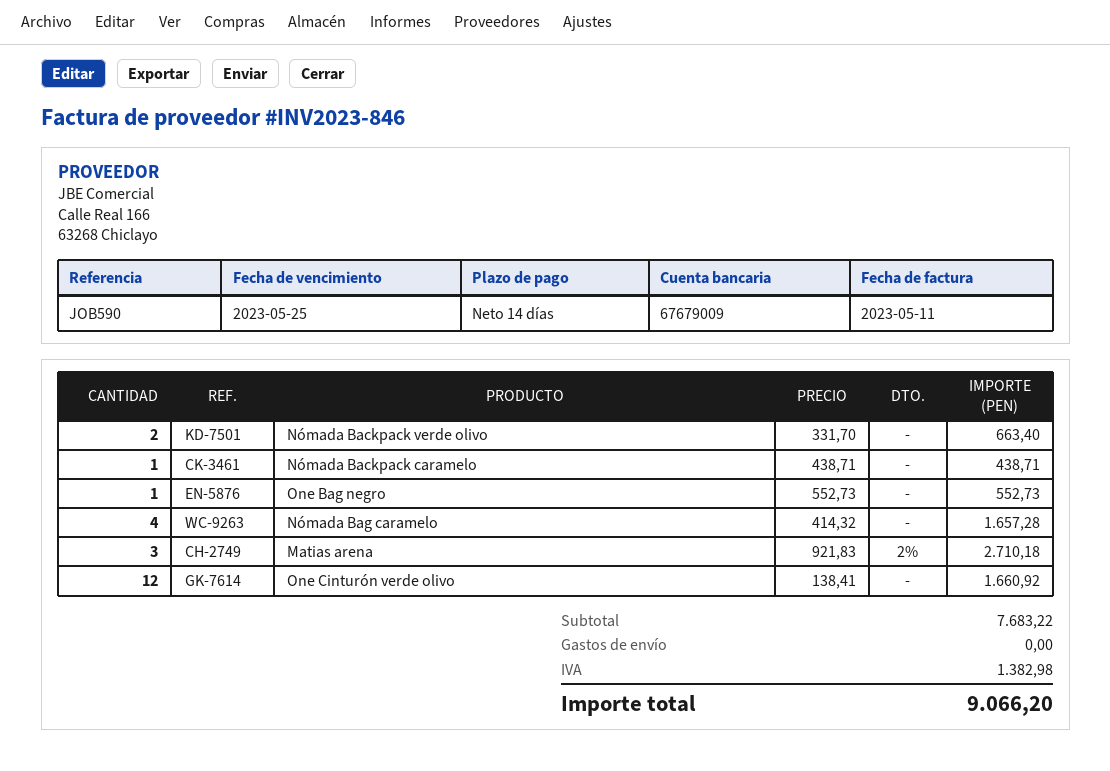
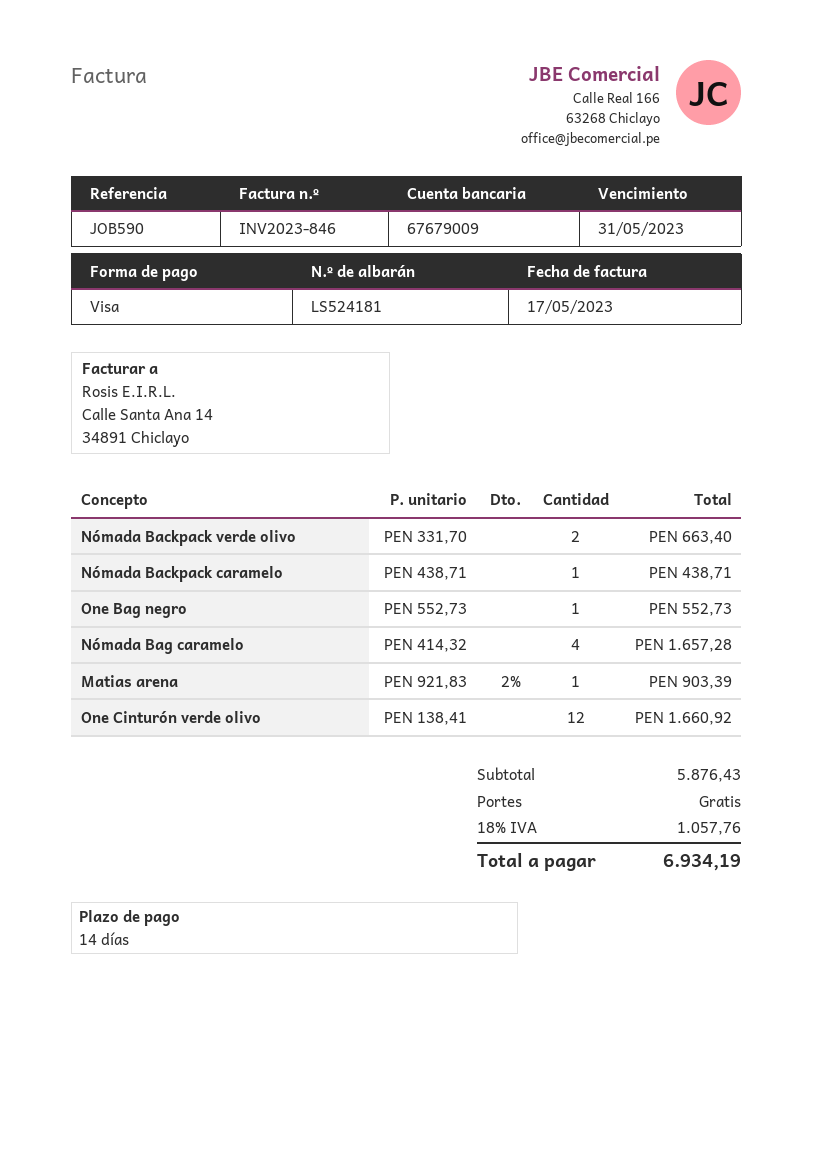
invoice date: 2023-05-11 -> 2023-05-17
due date: 2023-05-25 -> 2023-05-31
Matias arena: 3 x 921.83 - 2% = 2710.18 -> 1 x 921.83 - 2% = 903.39
subtotal: 7683.22 -> 5876.43
tax: 1382.98 -> 1057.76
total: 9066.20 -> 6934.19

